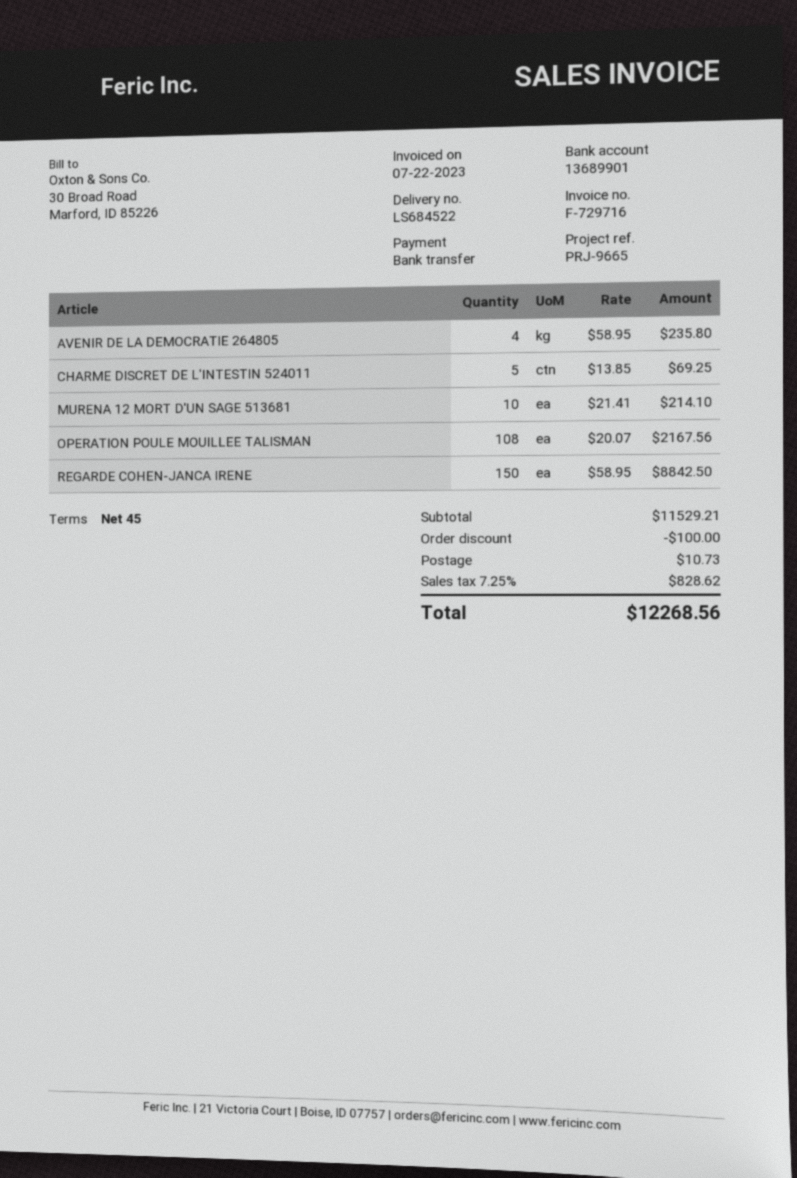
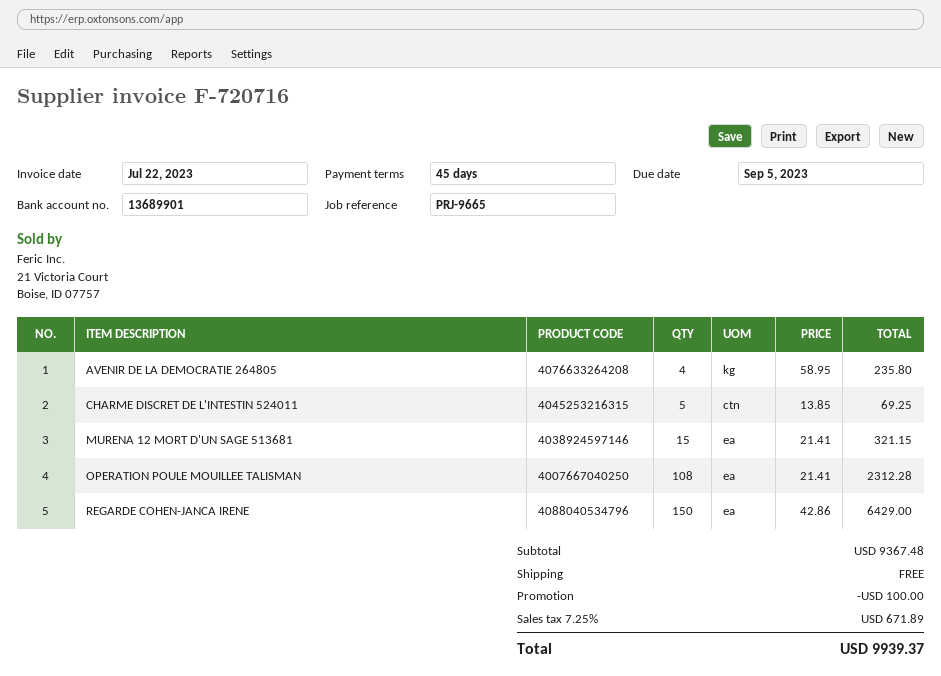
invoice number: F-729716 -> F-720716
MURENA 12 MORT D'UN SAGE 513681: 10 x 21.41 = 214.10 -> 15 x 21.41 = 321.15
OPERATION POULE MOUILLEE TALISMAN: 108 x 20.07 = 2167.56 -> 108 x 21.41 = 2312.28
REGARDE COHEN-JANCA IRENE: 150 x 58.95 = 8842.50 -> 150 x 42.86 = 6429.00
subtotal: 11529.21 -> 9367.48
shipping: 10.73 -> 0.00
tax: 7.25% = 828.62 -> 7.25% = 671.89
total: 12268.56 -> 9939.37

